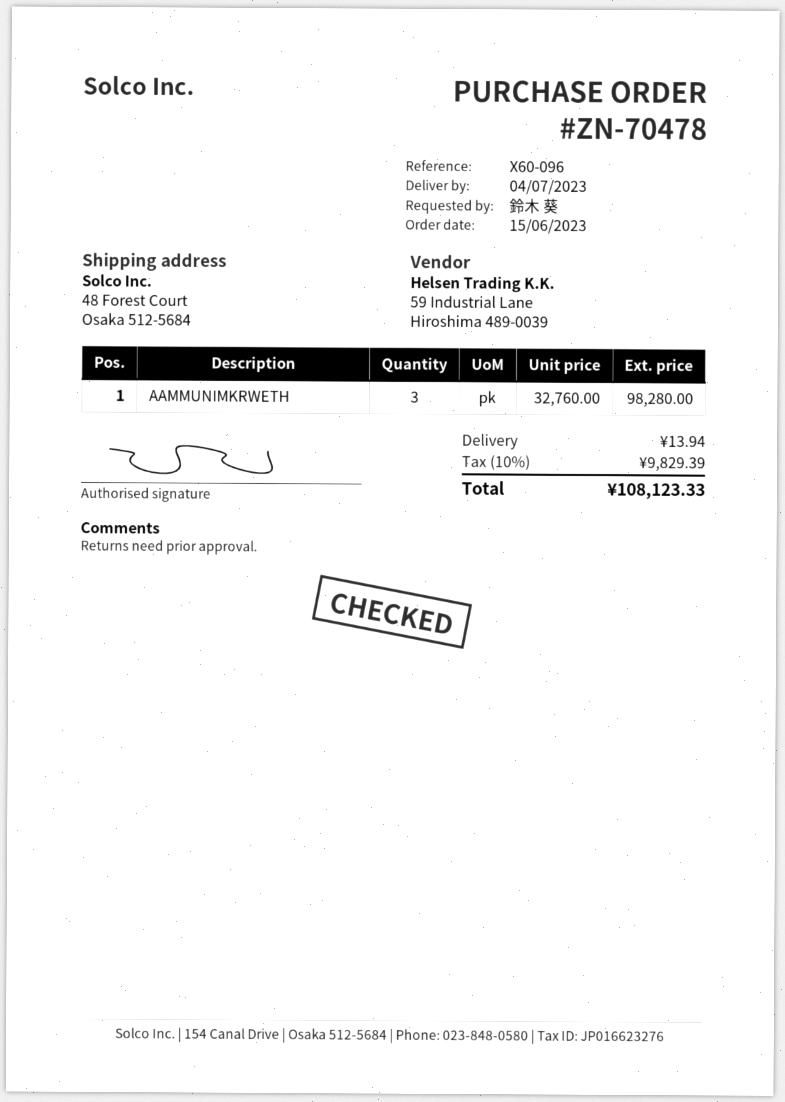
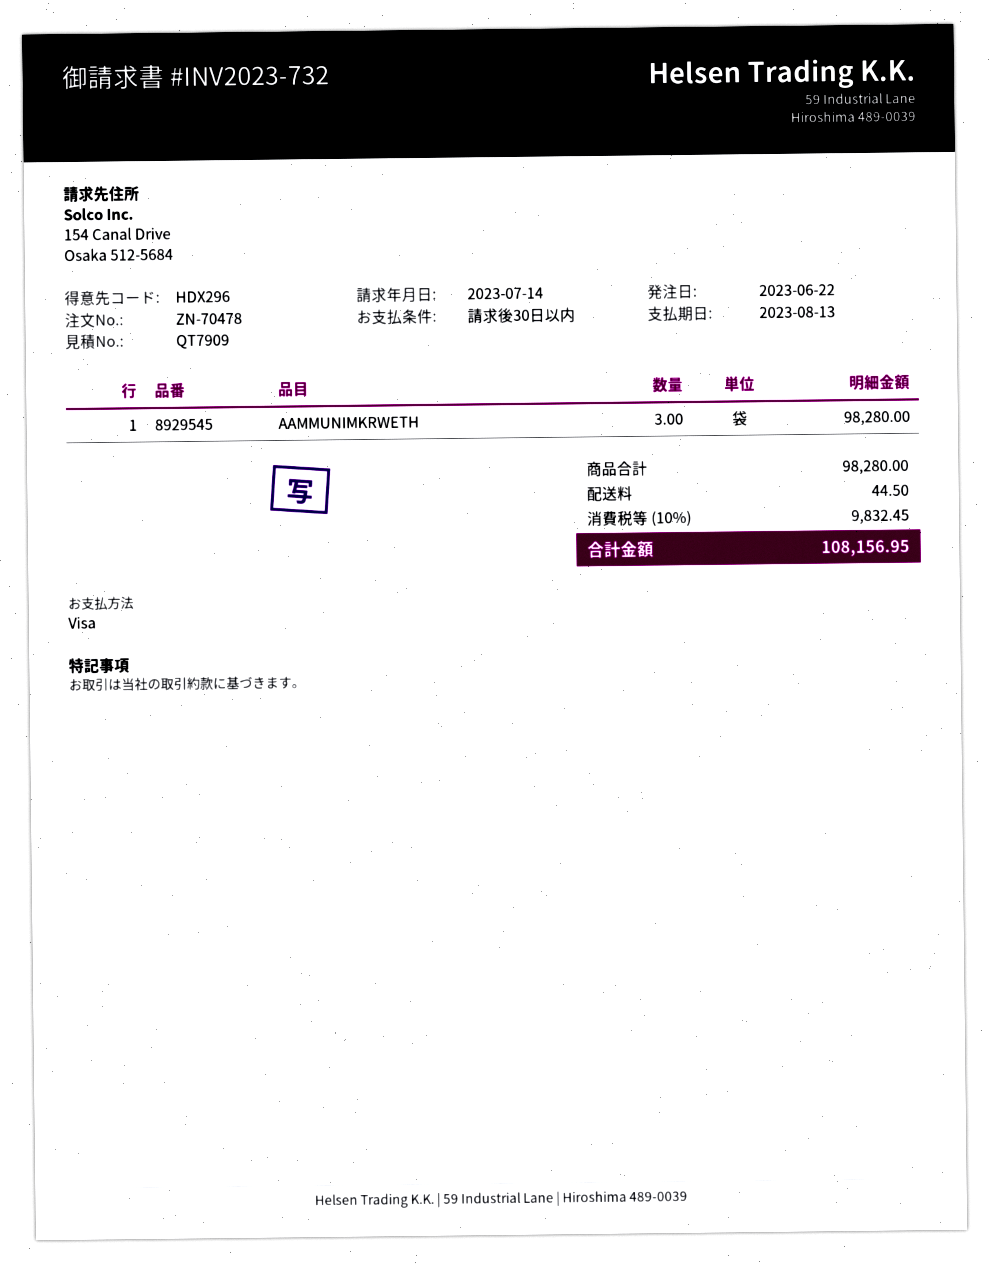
order date: 2023-06-15 -> 2023-06-22
shipping: 13.94 -> 44.50
tax: 10% = 9829.39 -> 10% = 9832.45
total: 108123.33 -> 108156.95

